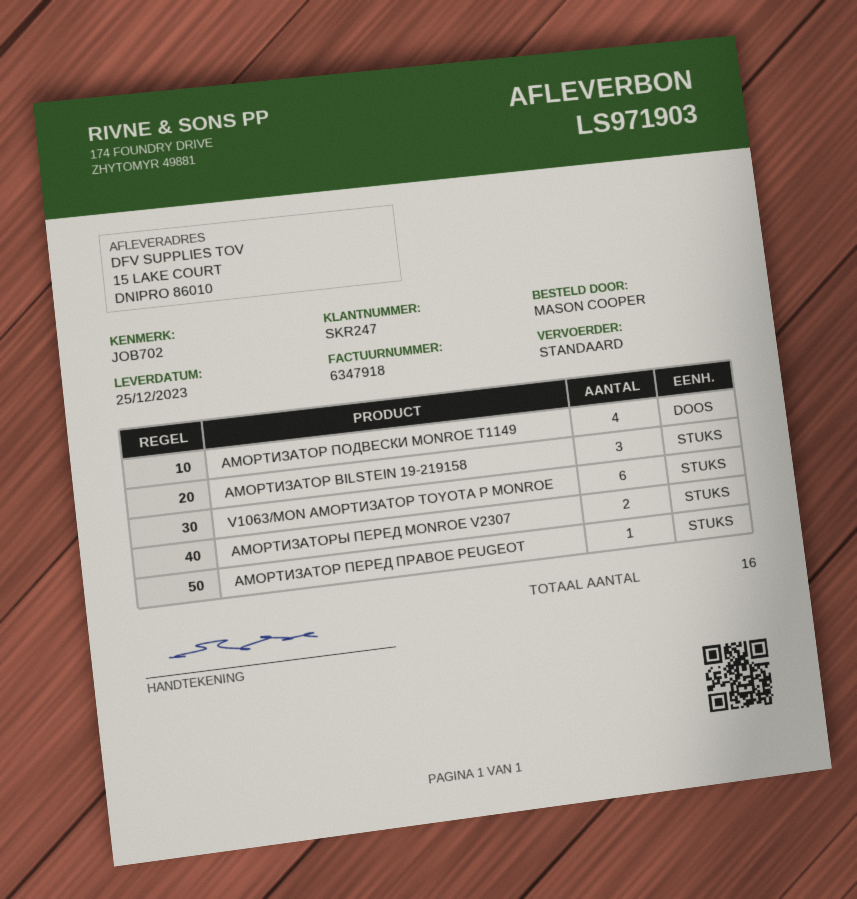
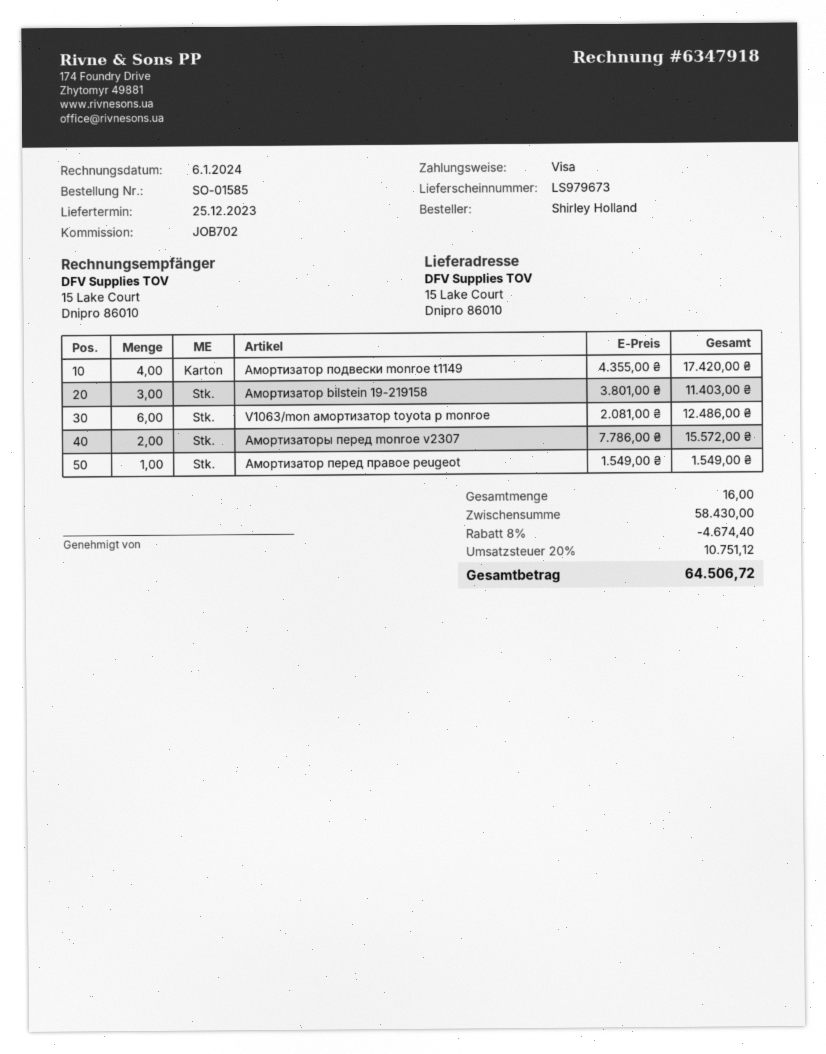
delivery note number: LS971903 -> LS979673
ordered by: MASON COOPER -> Shirley Holland

